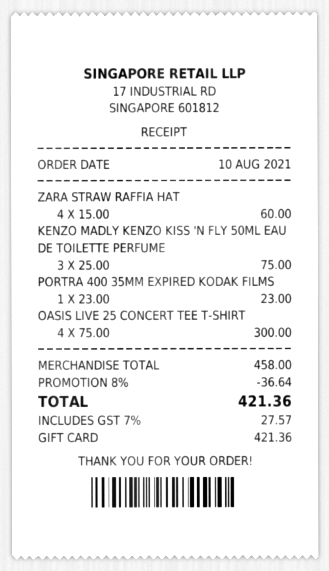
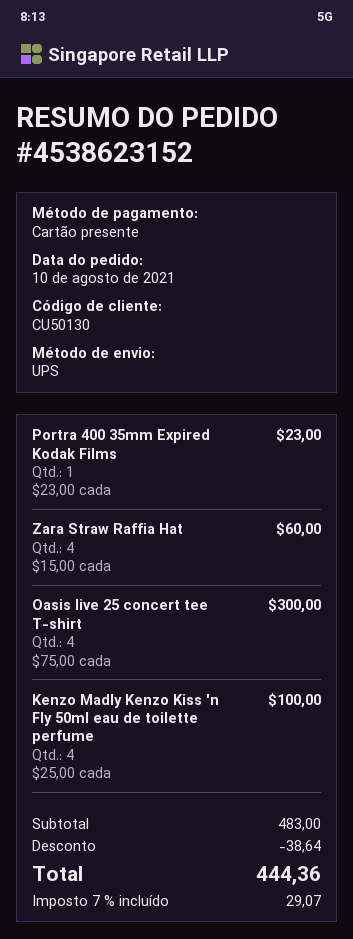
KENZO MADLY KENZO KISS 'N FLY 50ML EAU DE TOILETTE PERFUME: 3 x 25.00 = 75.00 -> 4 x 25.00 = 100.00
subtotal: 458.00 -> 483.00
discount: 36.64 -> 38.64
tax: 7% = 27.57 -> 7% = 29.07
total: 421.36 -> 444.36

